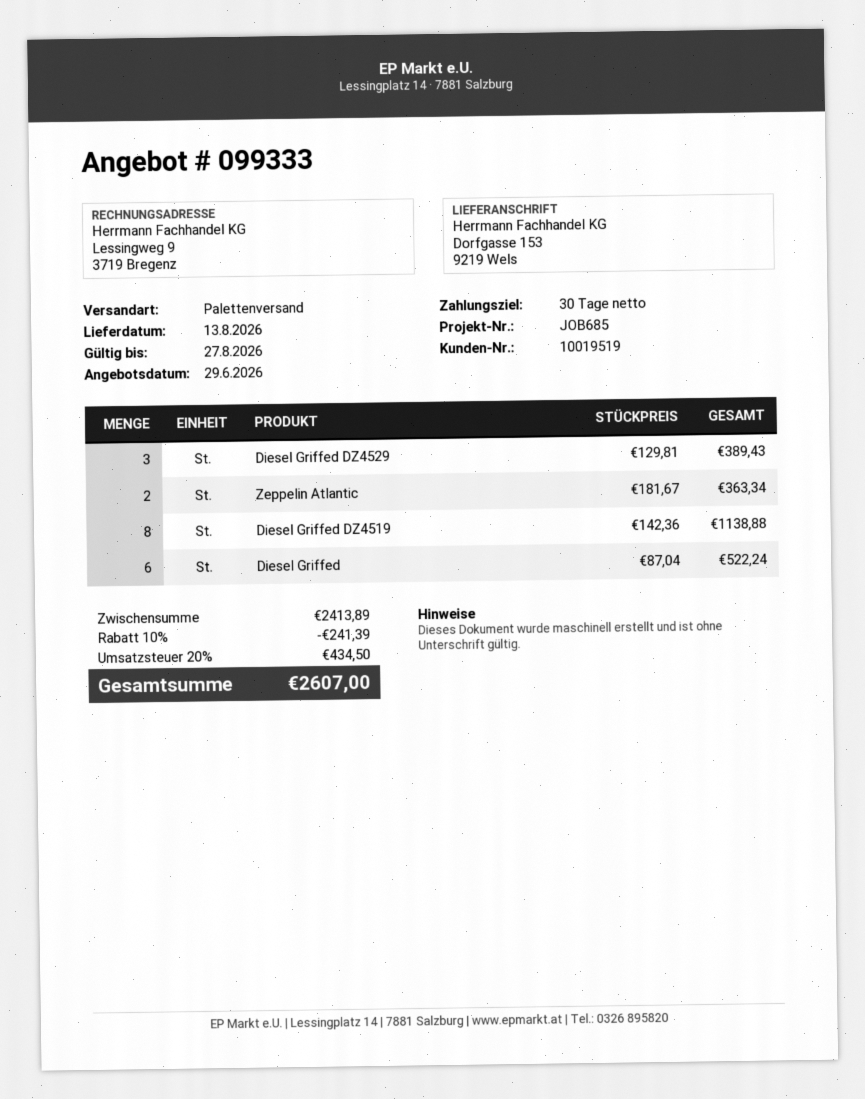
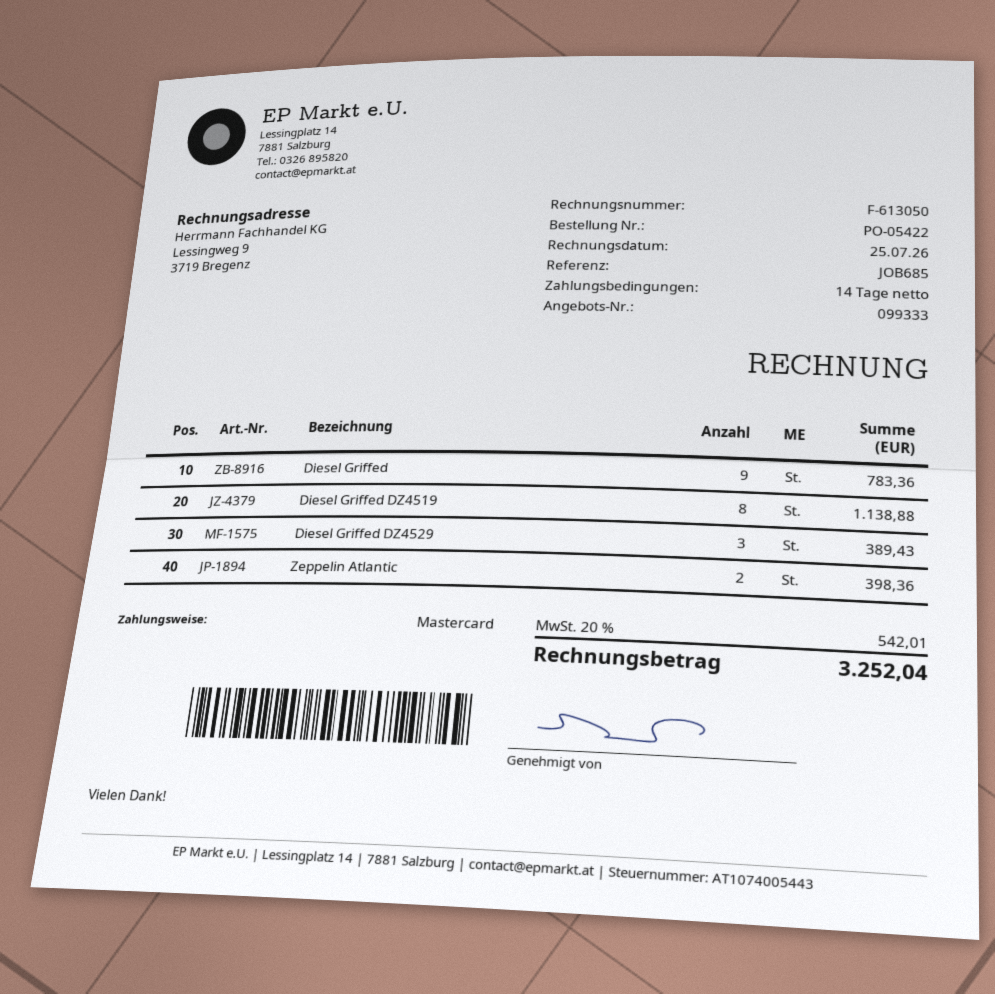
payment terms: 30 days -> 14 days
Zeppelin Atlantic: 2 for 363.34 -> 2 for 398.36
Diesel Griffed: 6 for 522.24 -> 9 for 783.36
discount: 10% = 241.39 -> none
tax: 20% = 434.50 -> 20% = 542.01
total: 2607.00 -> 3252.04

